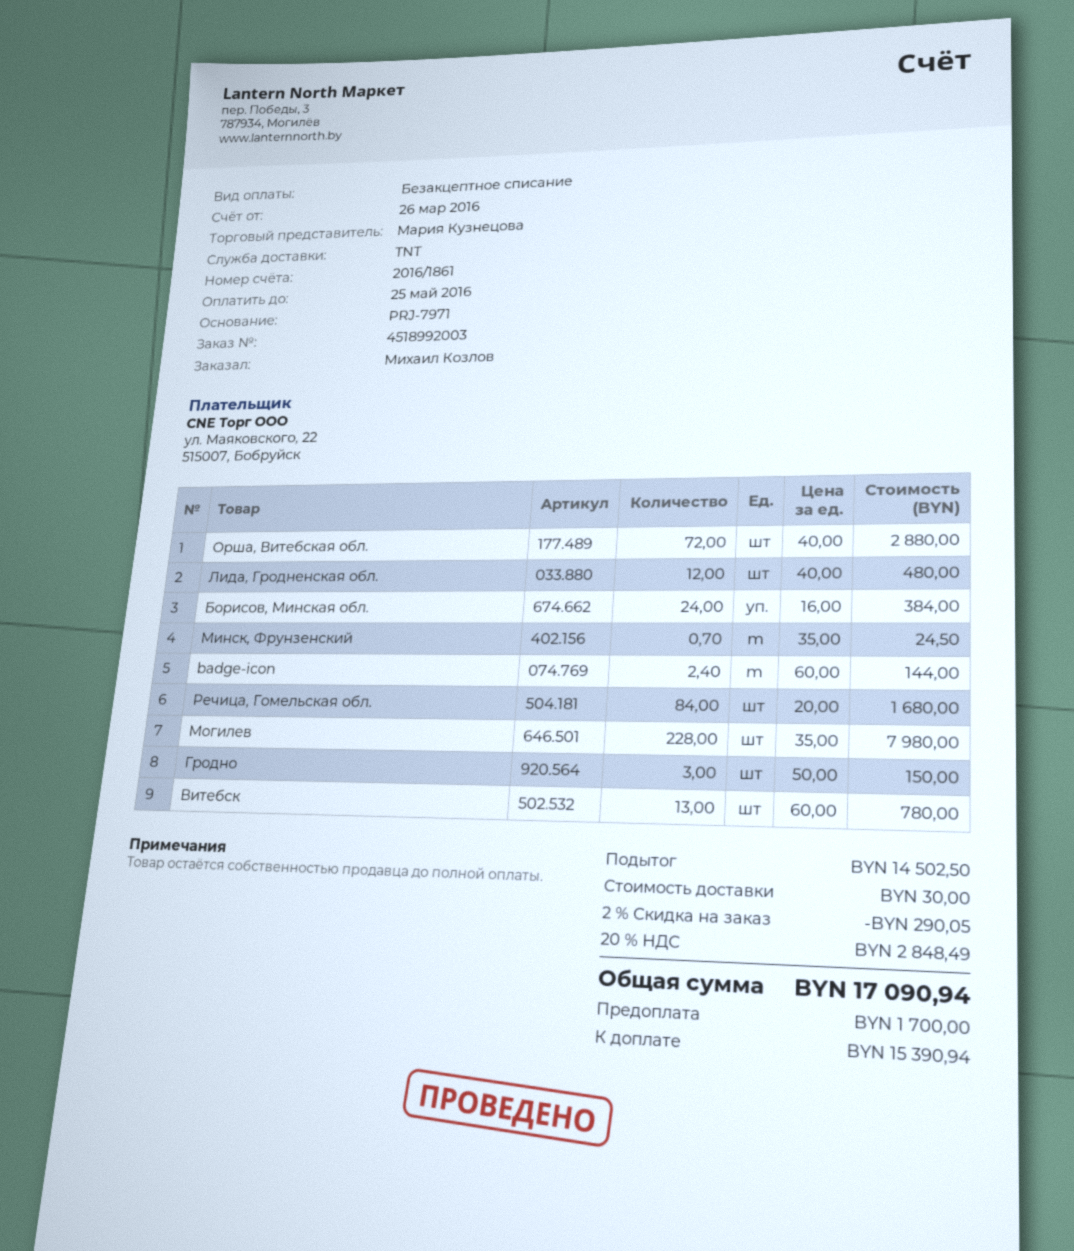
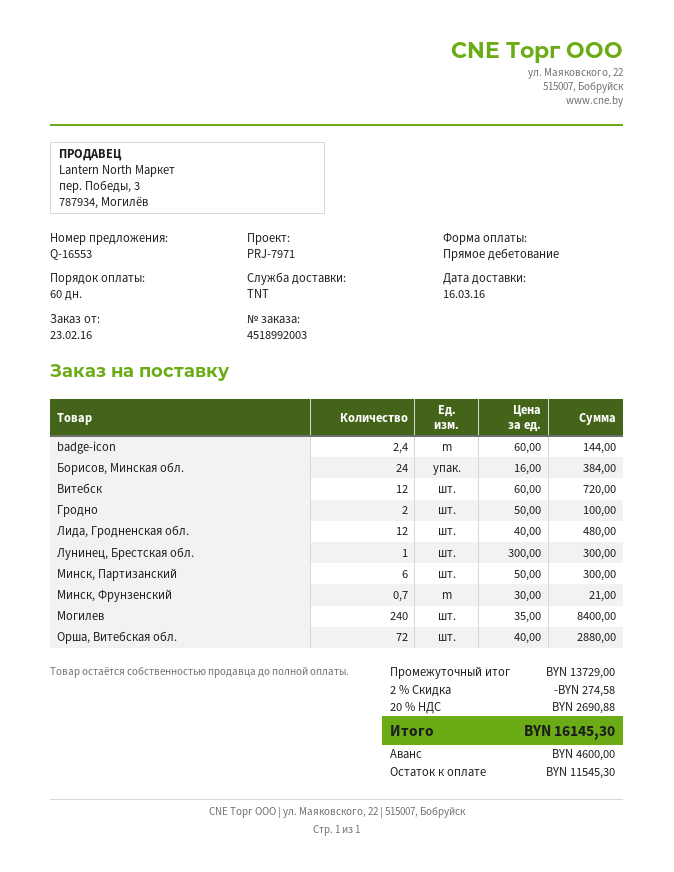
Минск, Фрунзенский: 0.7 x 35.00 = 24.50 -> 0.7 x 30.00 = 21.00
Речица, Гомельская обл.: 84 x 20.00 = 1680.00 -> none
Могилев: 228 x 35.00 = 7980.00 -> 240 x 35.00 = 8400.00
Гродно: 3 x 50.00 = 150.00 -> 2 x 50.00 = 100.00
Витебск: 13 x 60.00 = 780.00 -> 12 x 60.00 = 720.00
Лунинец, Брестская обл.: none -> 1 x 300.00 = 300.00
Минск, Партизанский: none -> 6 x 50.00 = 300.00
subtotal: 14502.50 -> 13729.00
discount: 2% = 290.05 -> 2% = 274.58
shipping: 30.00 -> none
tax: 20% = 2848.49 -> 20% = 2690.88
total: 17090.94 -> 16145.30
deposit: 1700.00 -> 4600.00
balance: 15390.94 -> 11545.30

